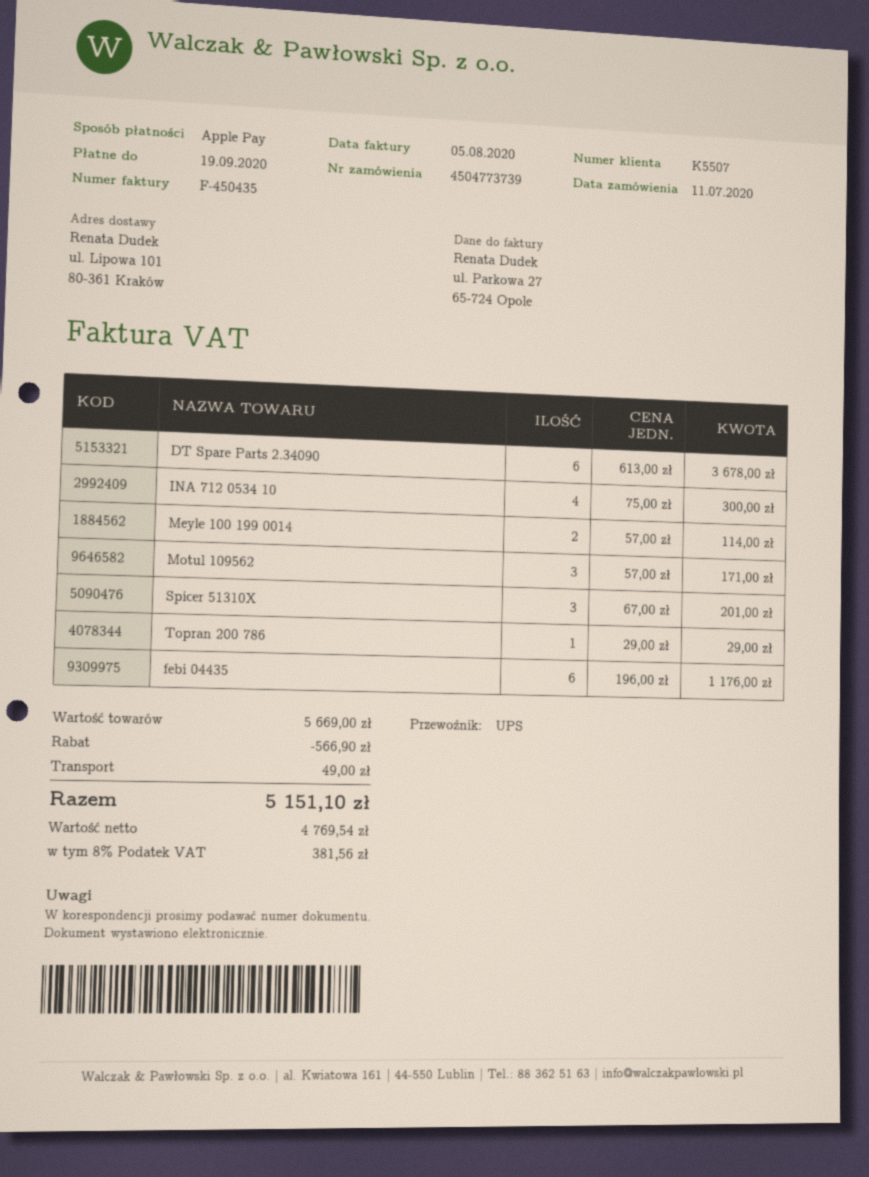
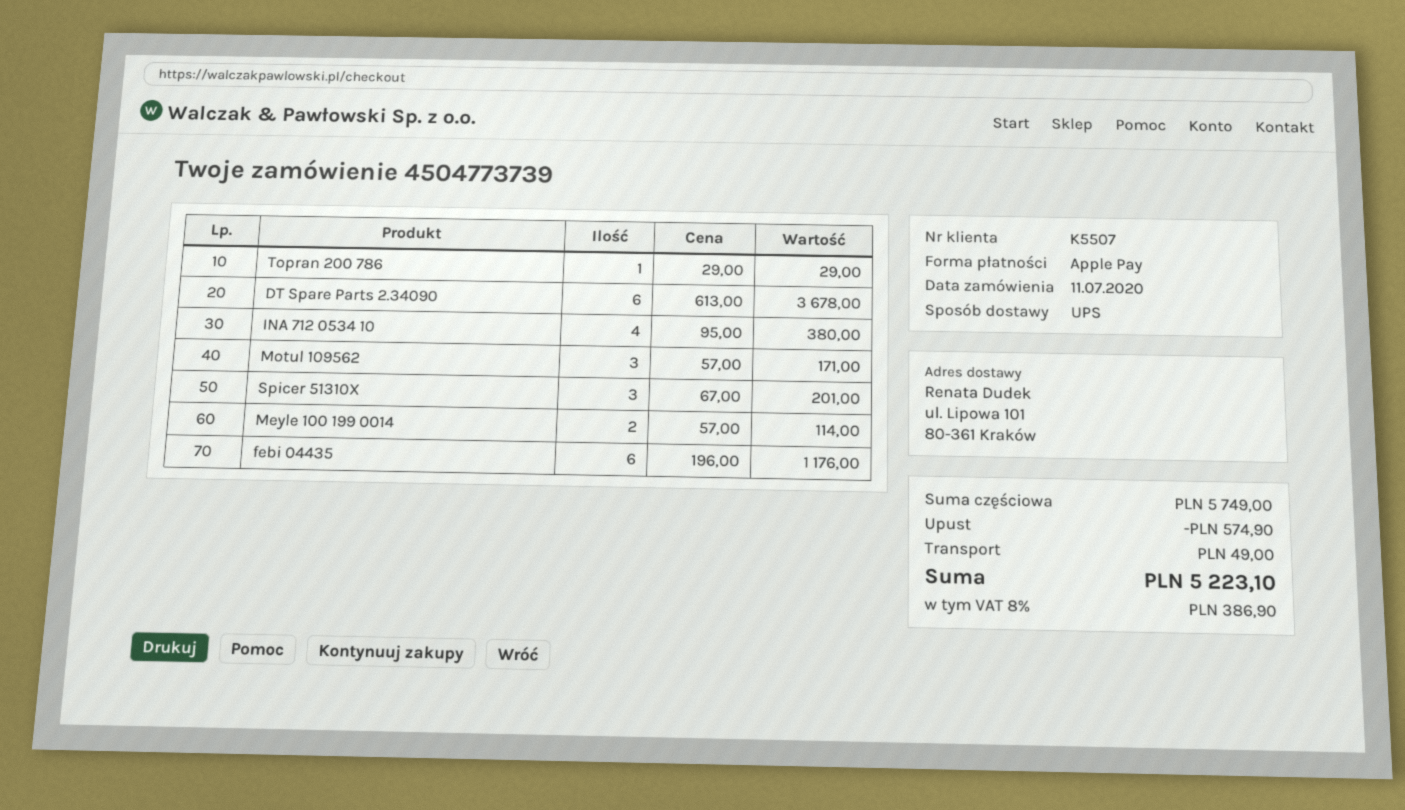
INA 712 0534 10: 4 x 75.00 = 300.00 -> 4 x 95.00 = 380.00
subtotal: 5669.00 -> 5749.00
discount: 566.90 -> 574.90
tax: 8% = 381.56 -> 8% = 386.90
total: 5151.10 -> 5223.10

